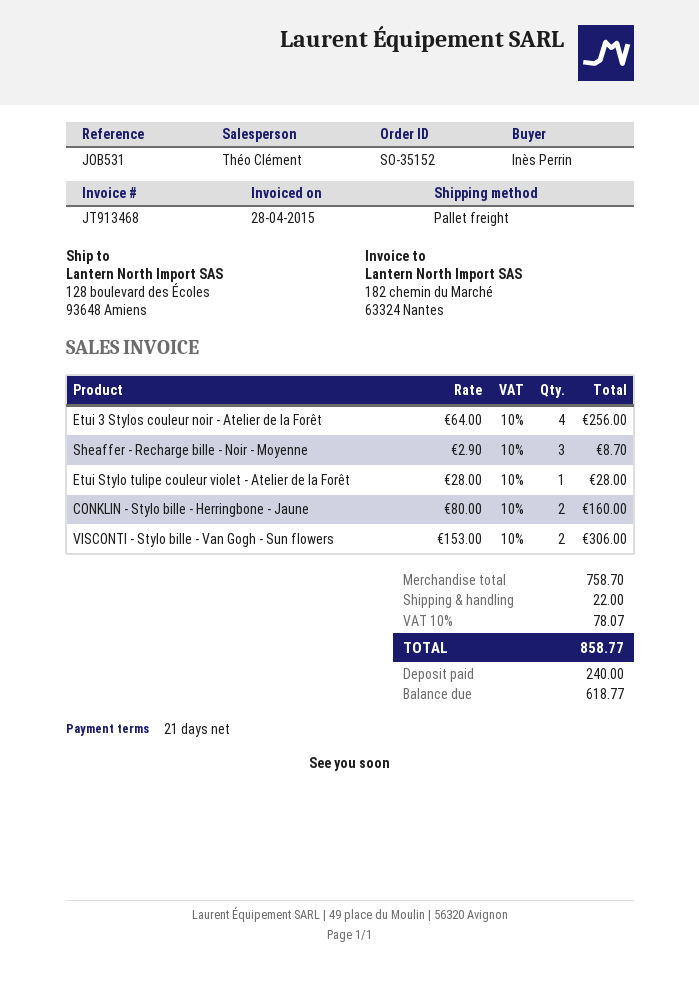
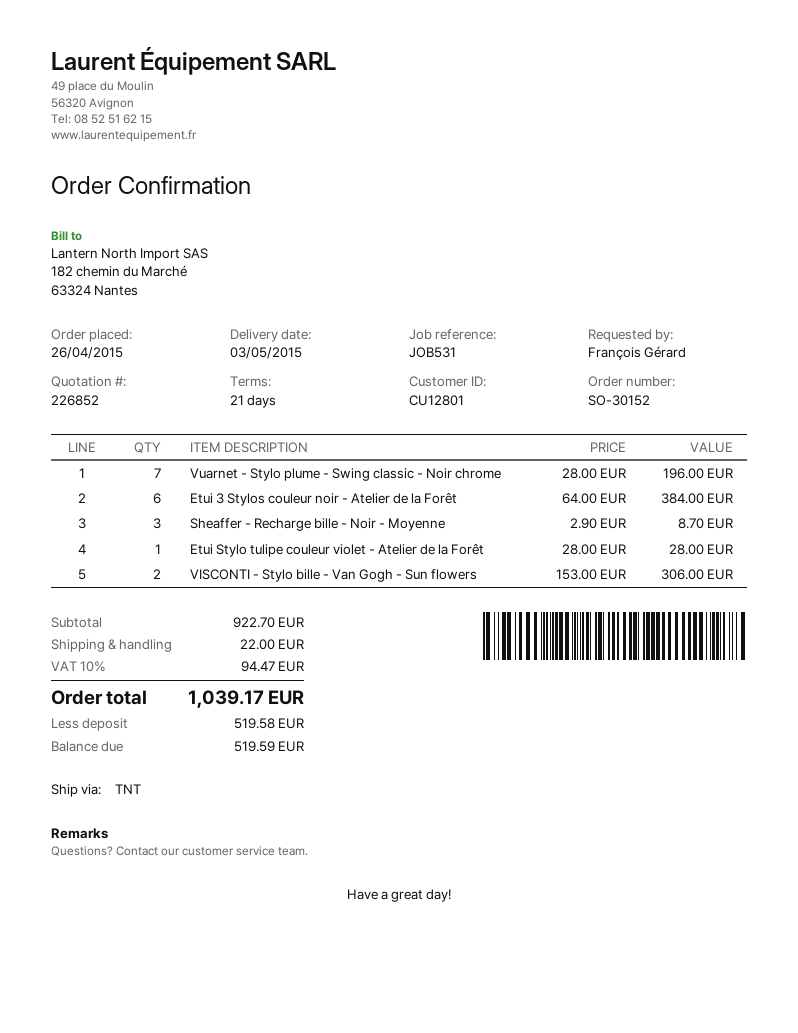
order number: SO-35152 -> SO-30152
ordered by: Inès Perrin -> François Gérard
shipping method: pallet freight -> TNT
Etui 3 Stylos couleur noir - Atelier de la Forêt: 4 x 64.00 = 256.00 -> 6 x 64.00 = 384.00
CONKLIN - Stylo bille - Herringbone - Jaune: 2 x 80.00 = 160.00 -> none
Vuarnet - Stylo plume - Swing classic - Noir chrome: none -> 7 x 28.00 = 196.00
subtotal: 758.70 -> 922.70
tax: 10% = 78.07 -> 10% = 94.47
total: 858.77 -> 1039.17
deposit: 240.00 -> 519.58
balance: 618.77 -> 519.59

